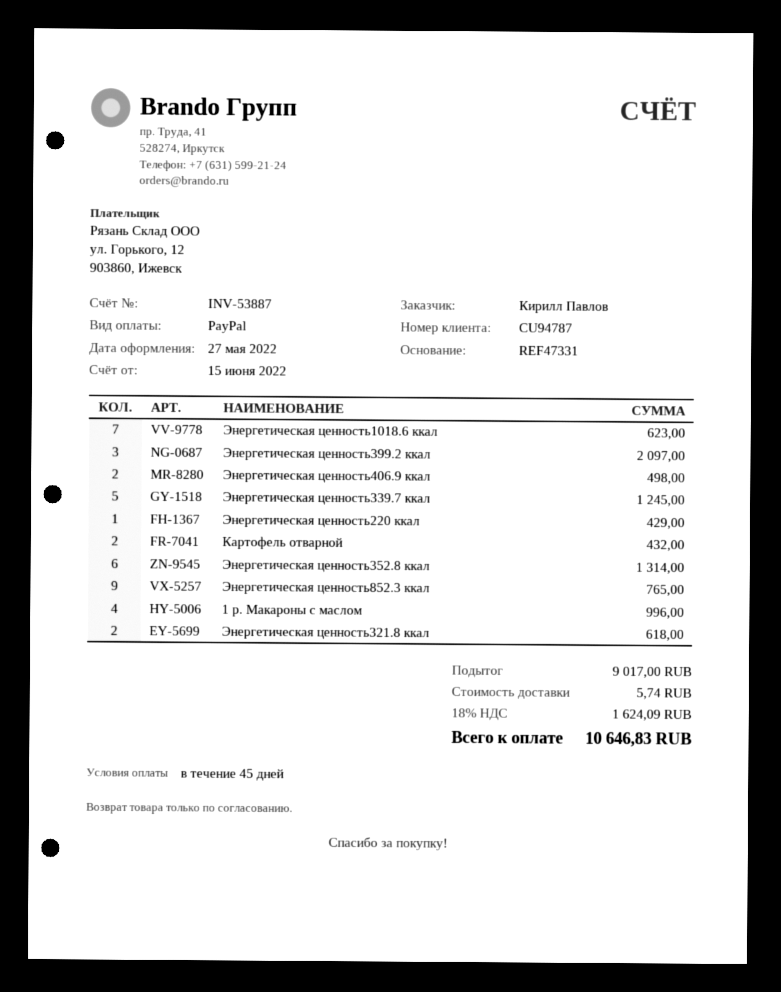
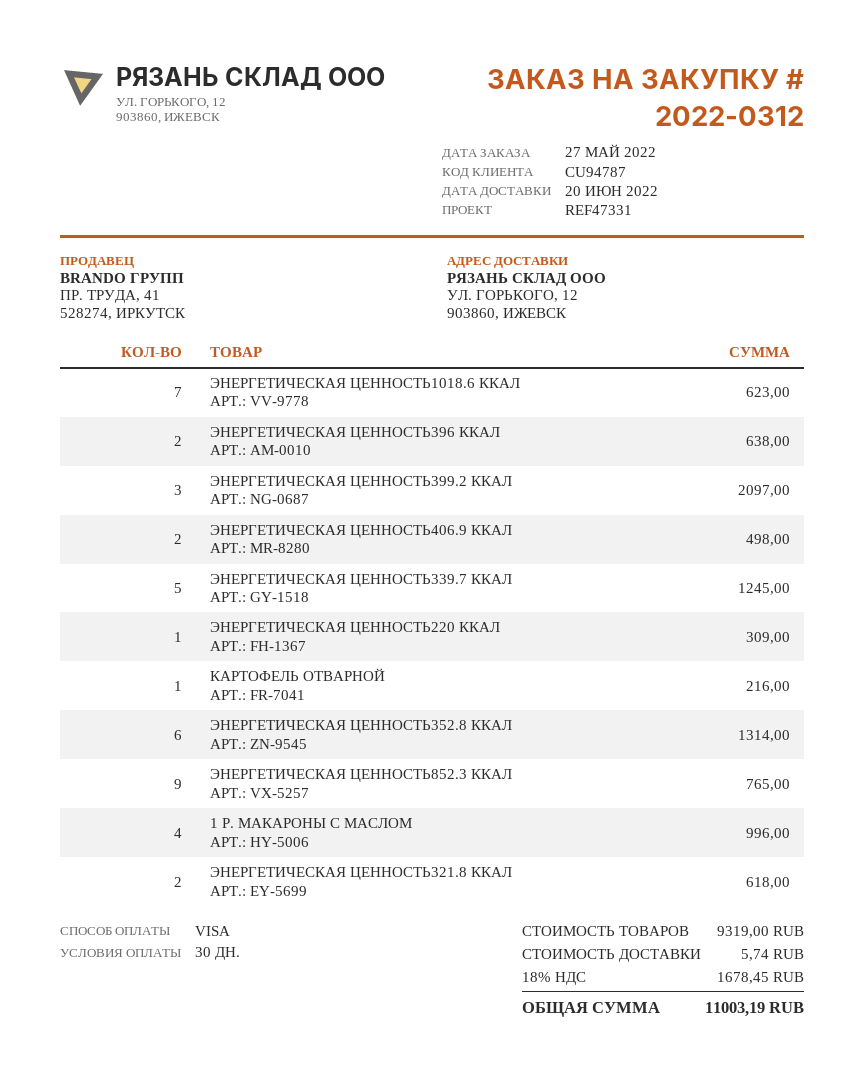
payment terms: 45 days -> 30 days
payment method: PayPal -> Visa
Энергетическая ценность220 ккал: 1 for 429.00 -> 1 for 309.00
Картофель отварной: 2 for 432.00 -> 1 for 216.00
ЭНЕРГЕТИЧЕСКАЯ ЦЕННОСТЬ396 ККАЛ: none -> 2 for 638.00
subtotal: 9017.00 -> 9319.00
tax: 18% = 1624.09 -> 18% = 1678.45
total: 10646.83 -> 11003.19

